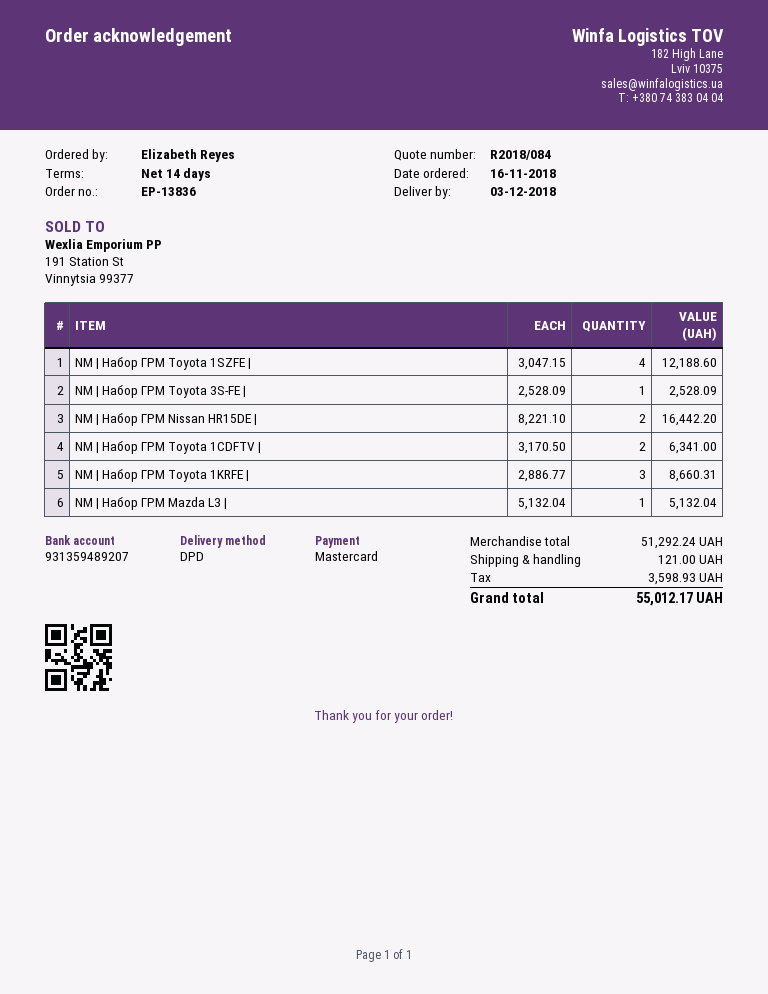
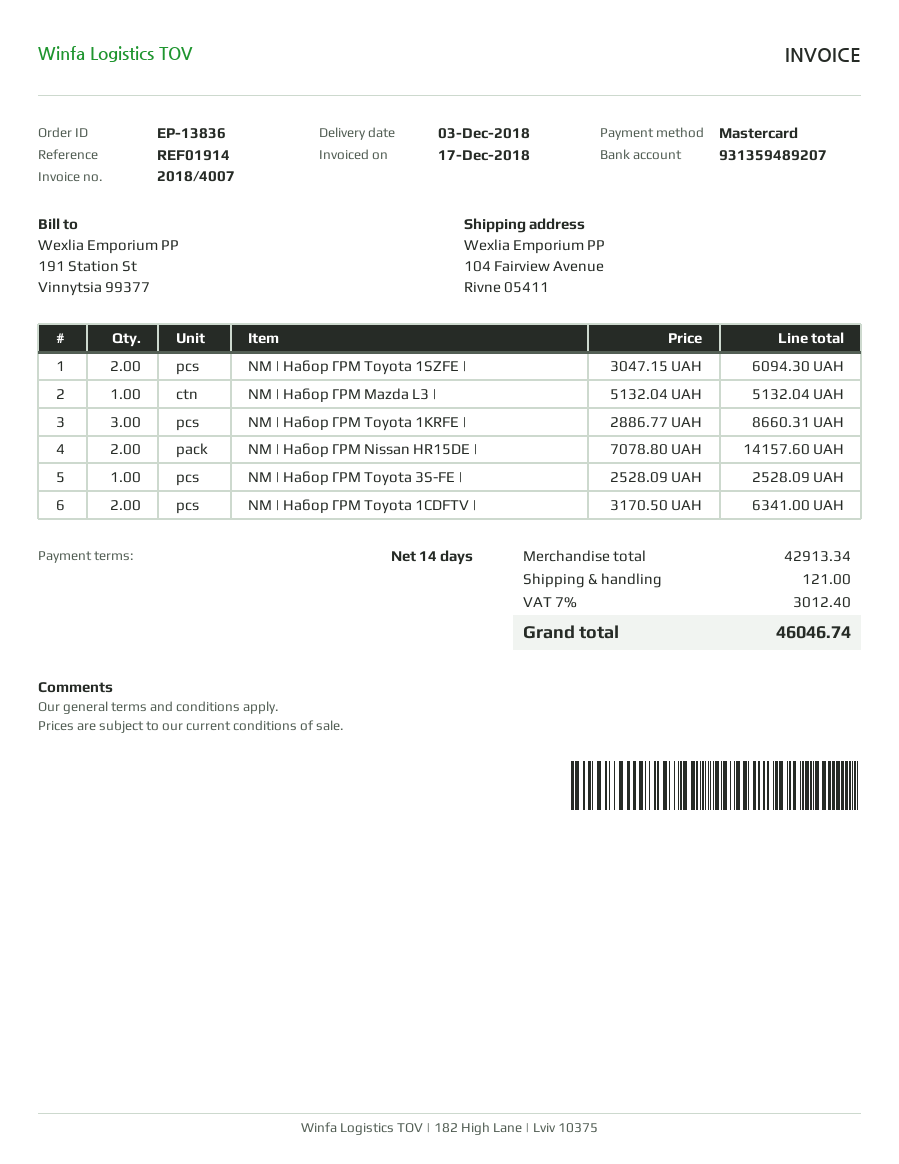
NM | Набор ГРМ Toyota 1SZFE |: 4 x 3047.15 = 12188.60 -> 2 x 3047.15 = 6094.30
NM | Набор ГРМ Nissan HR15DE |: 2 x 8221.10 = 16442.20 -> 2 x 7078.80 = 14157.60
subtotal: 51292.24 -> 42913.34
tax: 3598.93 -> 3012.40
total: 55012.17 -> 46046.74

